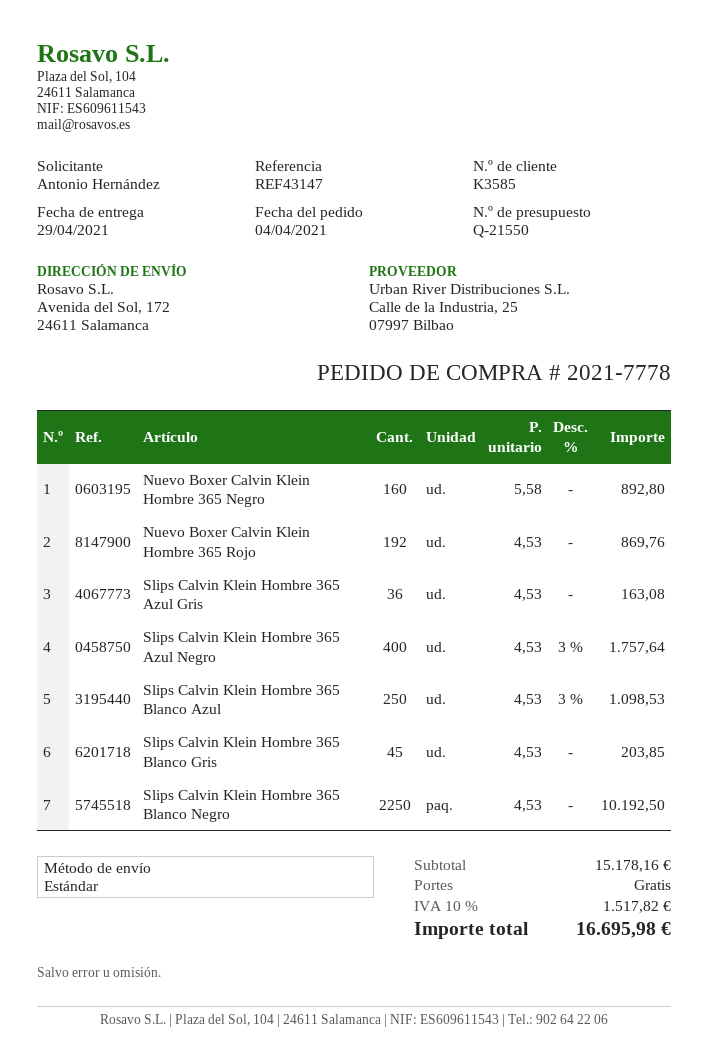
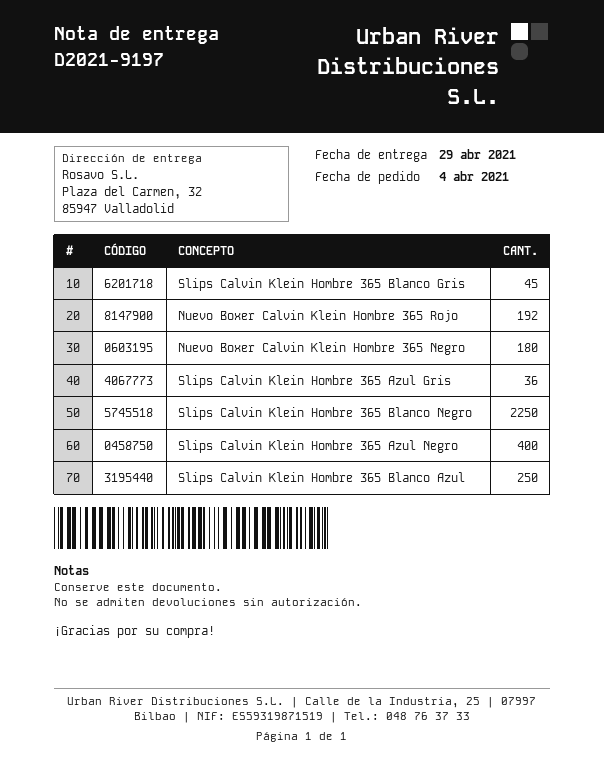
ship to: Avenida del Sol, 172, 24611 Salamanca -> Plaza del Carmen, 32, 85947 Valladolid
Nuevo Boxer Calvin Klein Hombre 365 Negro: 160 -> 180

